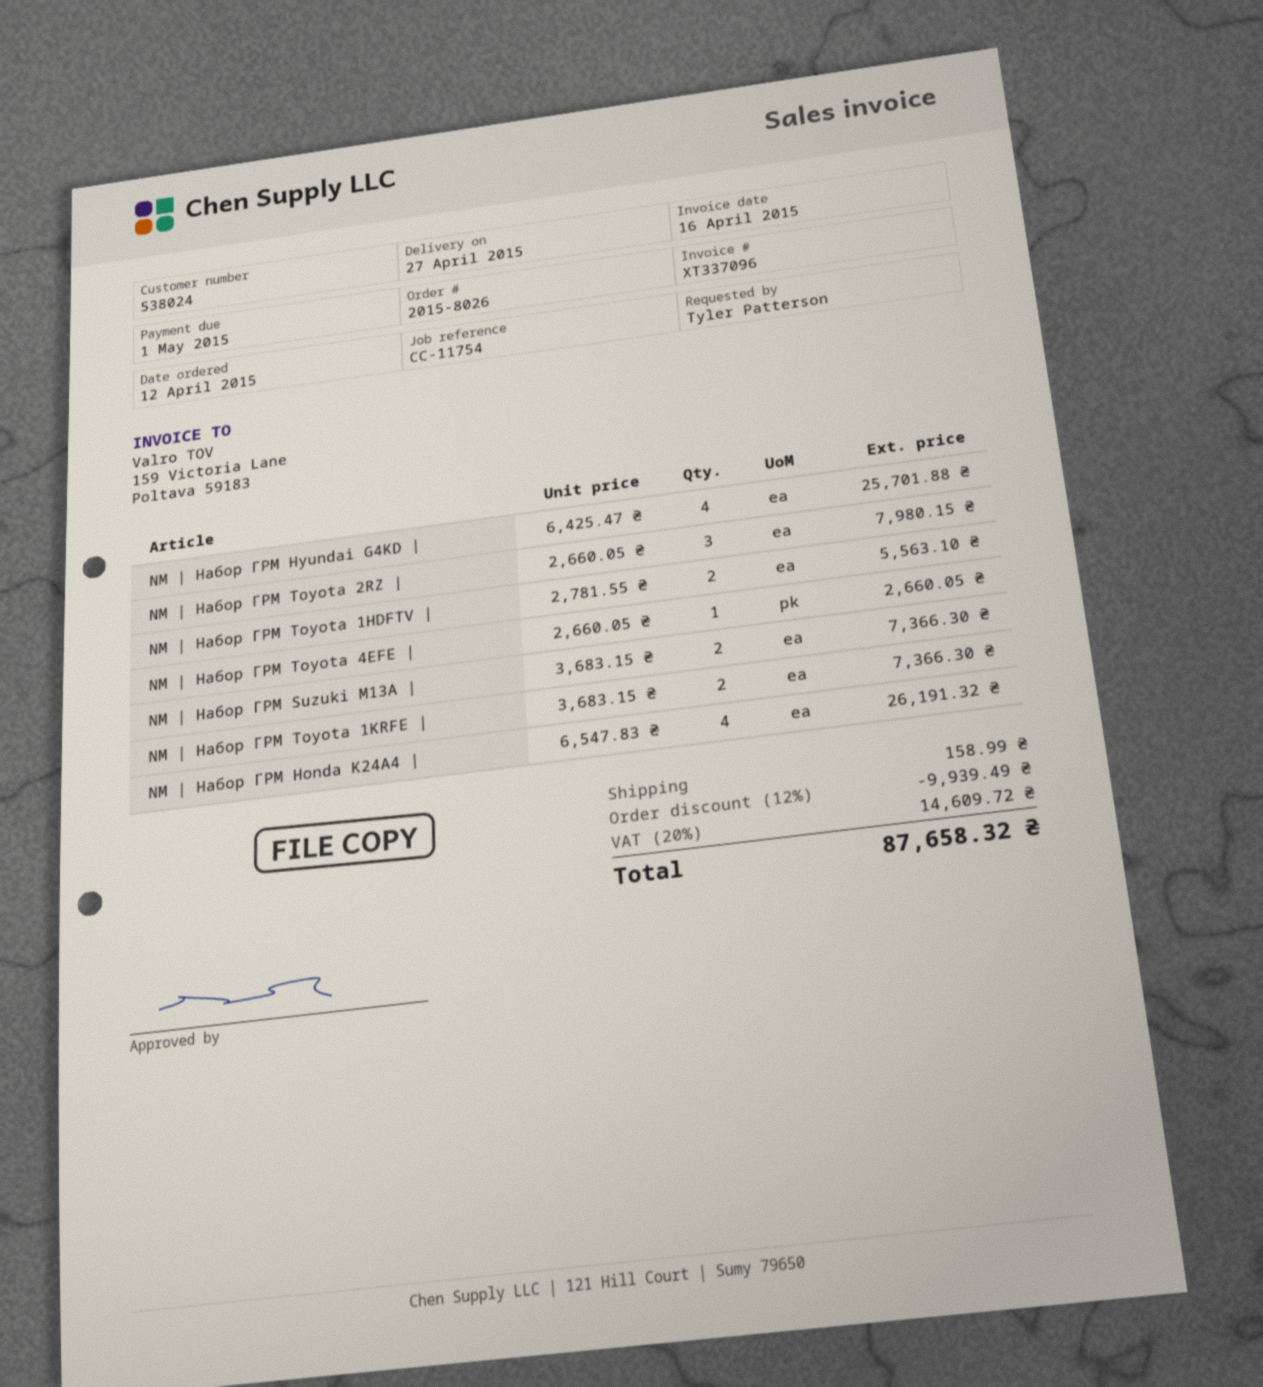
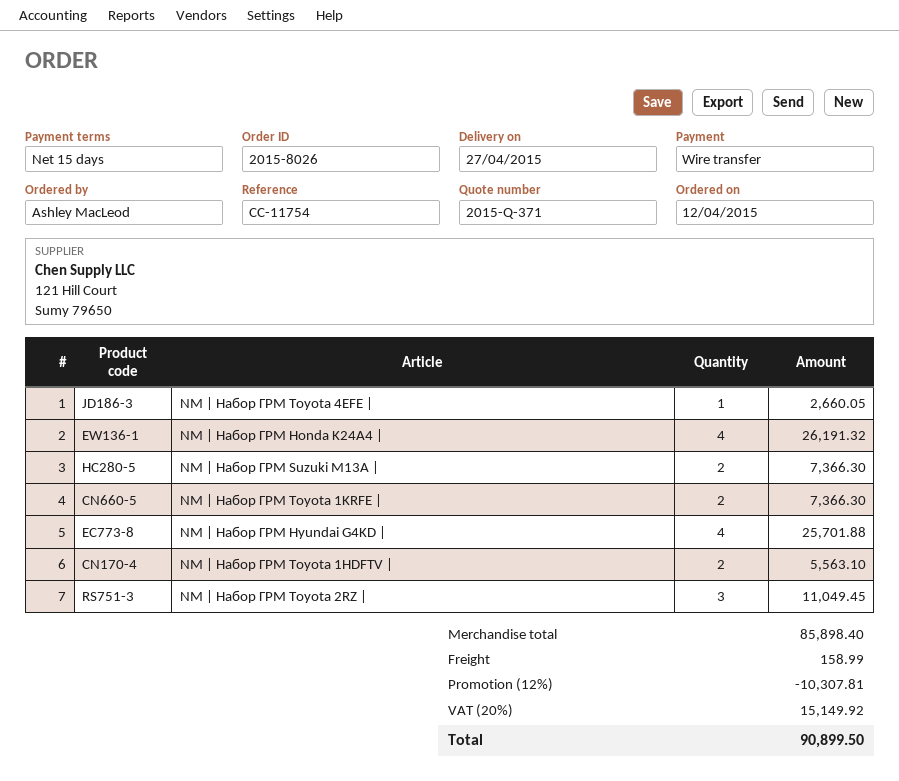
ordered by: Tyler Patterson -> Ashley MacLeod
NM | Набор ГРМ Toyota 2RZ |: 3 for 7980.15 -> 3 for 11049.45
discount: 12% = 9939.49 -> 12% = 10307.81
tax: 20% = 14609.72 -> 20% = 15149.92
total: 87658.32 -> 90899.50

